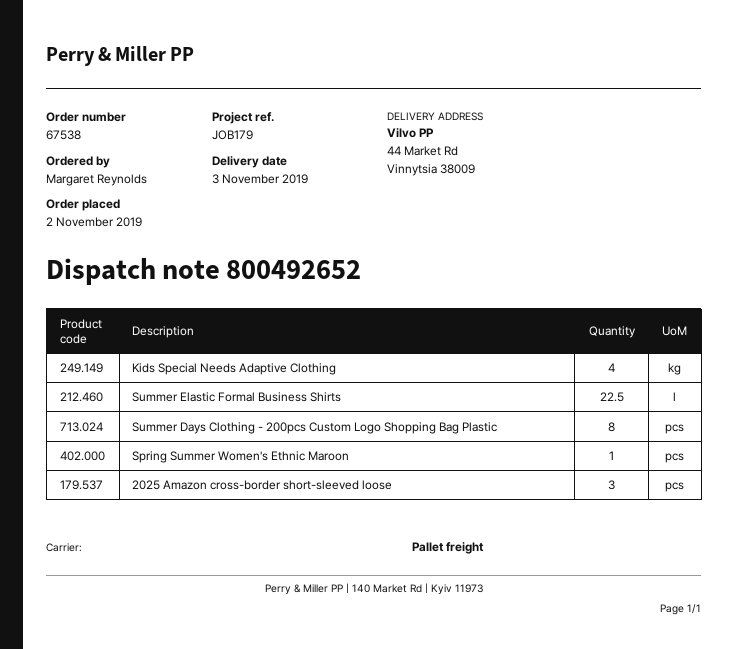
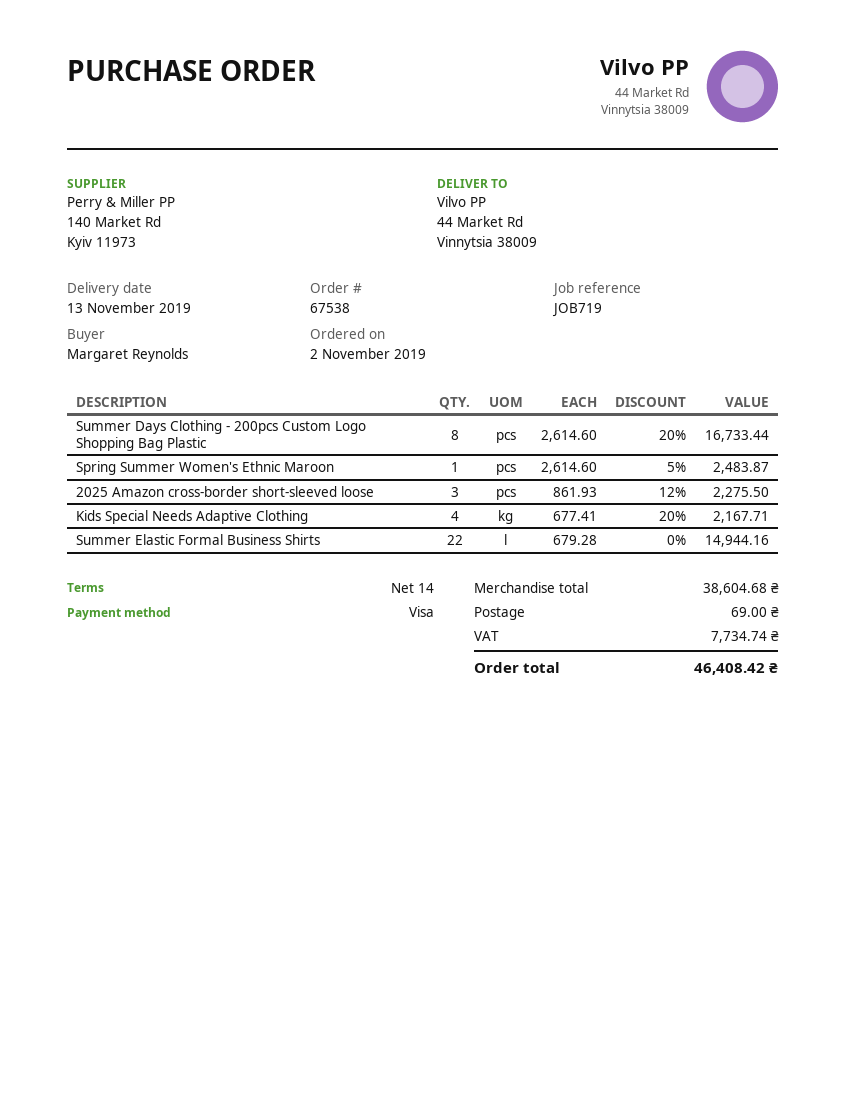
delivery date: 2019-11-03 -> 2019-11-13
reference: JOB179 -> JOB719
Summer Elastic Formal Business Shirts: 22.5 -> 22

